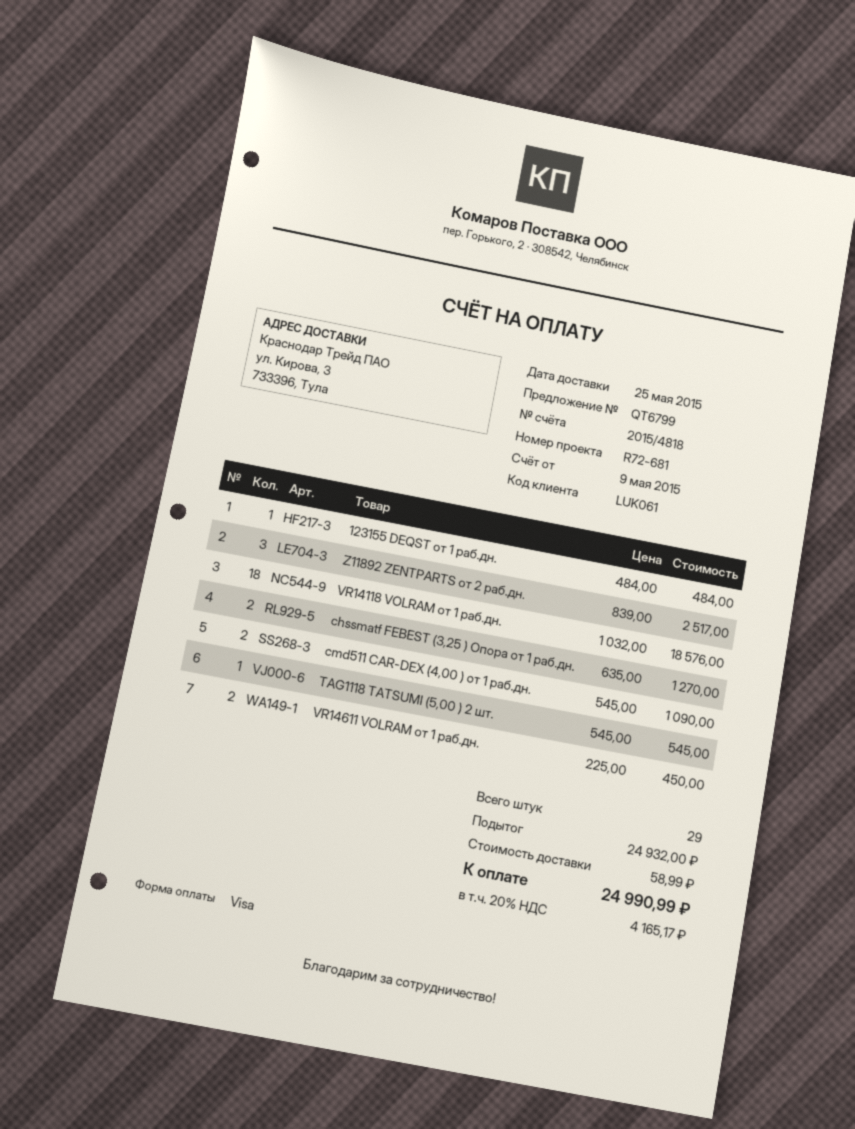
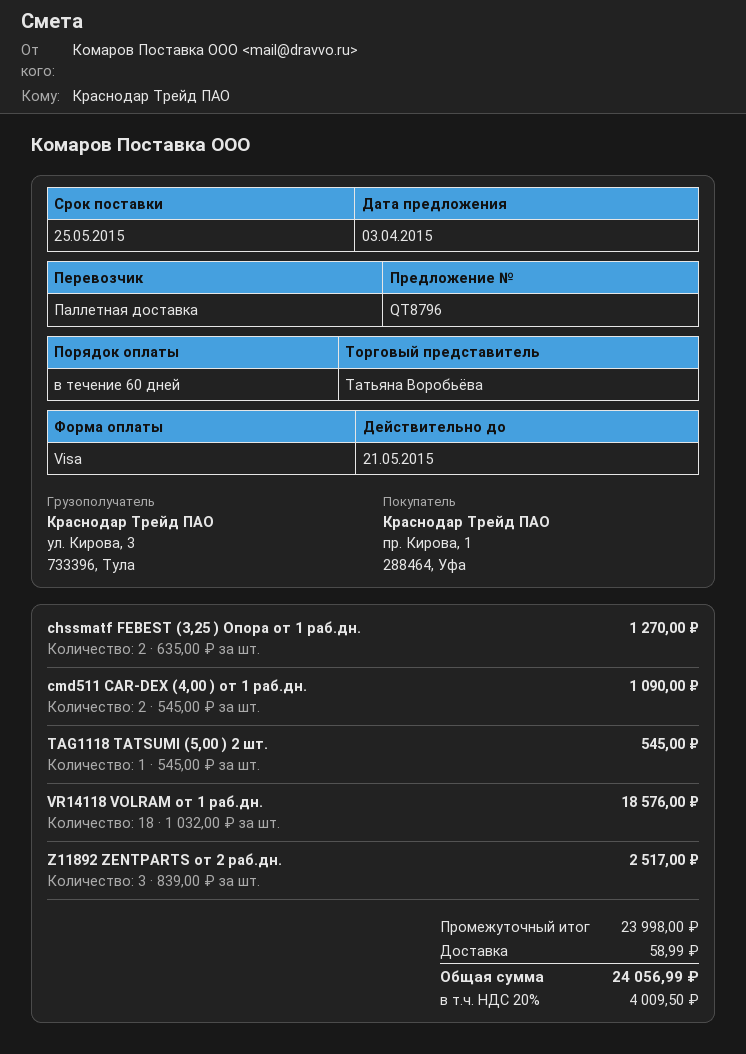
quote number: QT6799 -> QT8796
123155 DEQST от 1 раб.дн.: 1 x 484.00 = 484.00 -> none
VR14611 VOLRAM от 1 раб.дн.: 2 x 225.00 = 450.00 -> none
subtotal: 24932.00 -> 23998.00
tax: 20% = 4165.17 -> 20% = 4009.50
total: 24990.99 -> 24056.99

